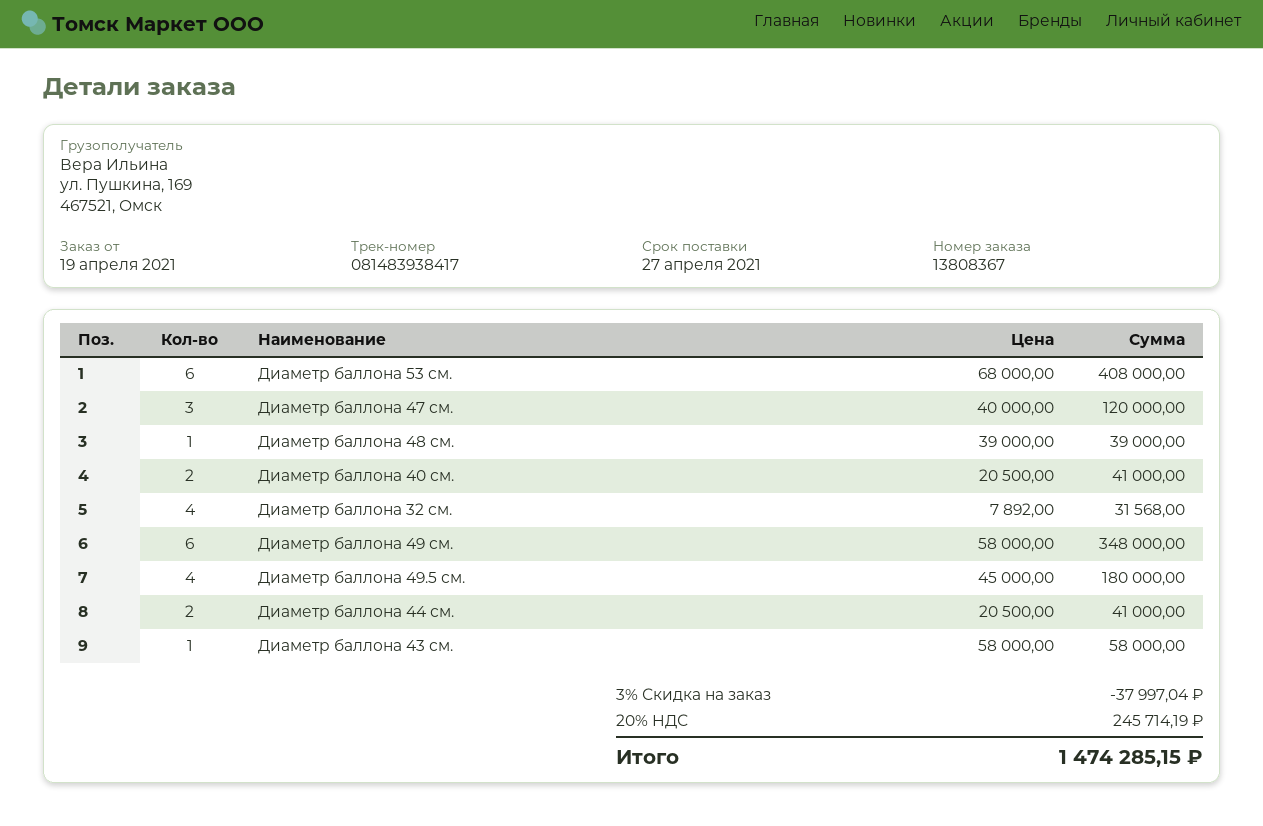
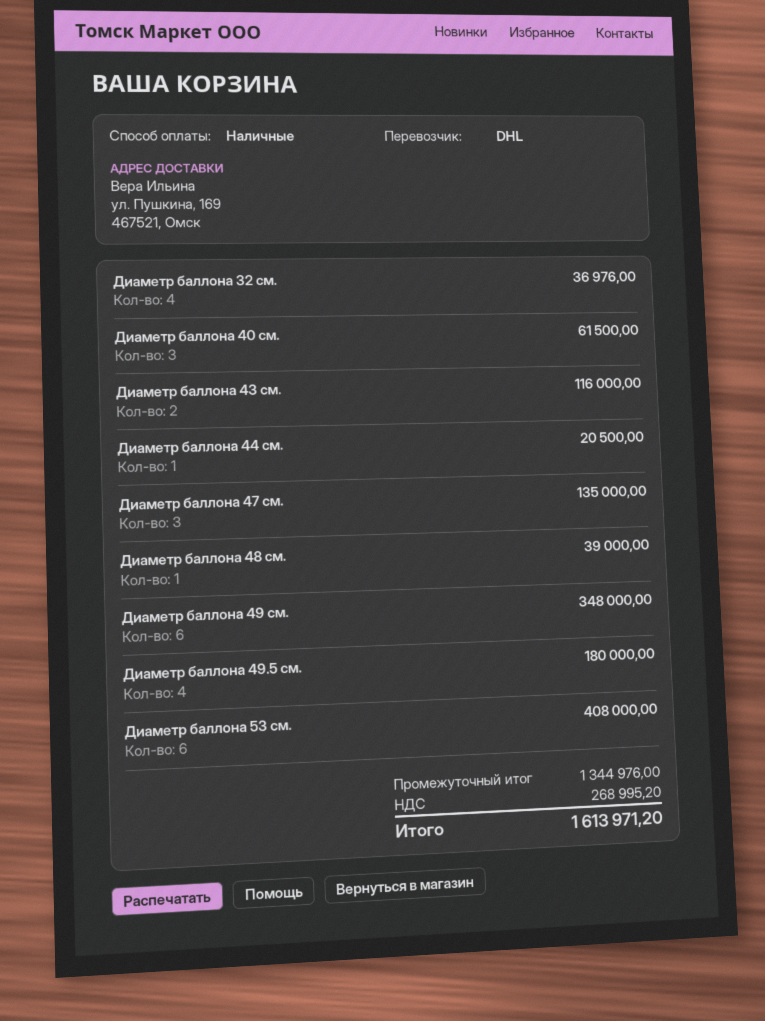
Диаметр баллона 47 см.: 3 for 120000.00 -> 3 for 135000.00
Диаметр баллона 40 см.: 2 for 41000.00 -> 3 for 61500.00
Диаметр баллона 32 см.: 4 for 31568.00 -> 4 for 36976.00
Диаметр баллона 44 см.: 2 for 41000.00 -> 1 for 20500.00
Диаметр баллона 43 см.: 1 for 58000.00 -> 2 for 116000.00
discount: 3% = 37997.04 -> none
tax: 245714.19 -> 268995.20
total: 1474285.15 -> 1613971.20

